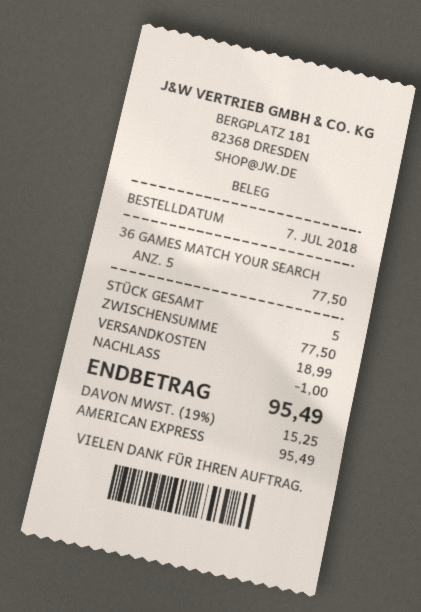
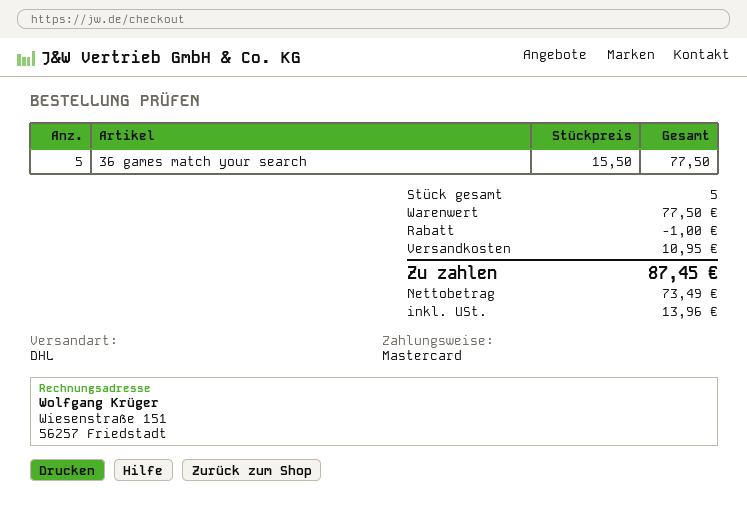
payment method: American Express -> Mastercard
shipping: 18.99 -> 10.95
tax: 15.25 -> 13.96
total: 95.49 -> 87.45

